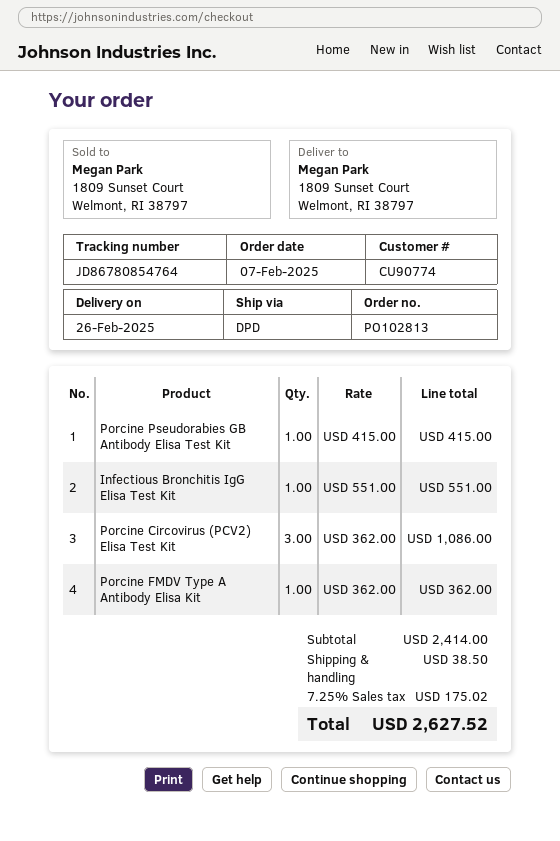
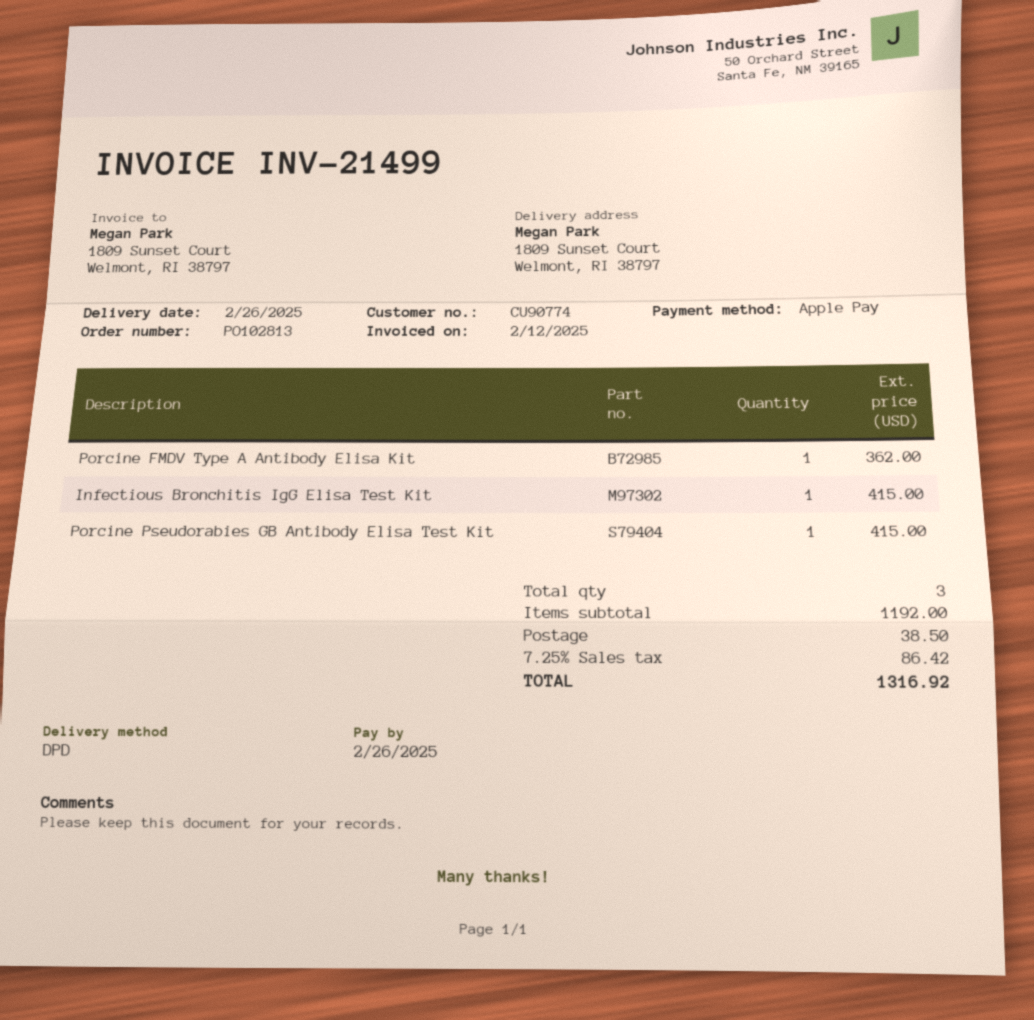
Infectious Bronchitis IgG Elisa Test Kit: 1 for 551.00 -> 1 for 415.00
Porcine Circovirus (PCV2) Elisa Test Kit: 3 for 1086.00 -> none
subtotal: 2414.00 -> 1192.00
tax: 7.25% = 175.02 -> 7.25% = 86.42
total: 2627.52 -> 1316.92

